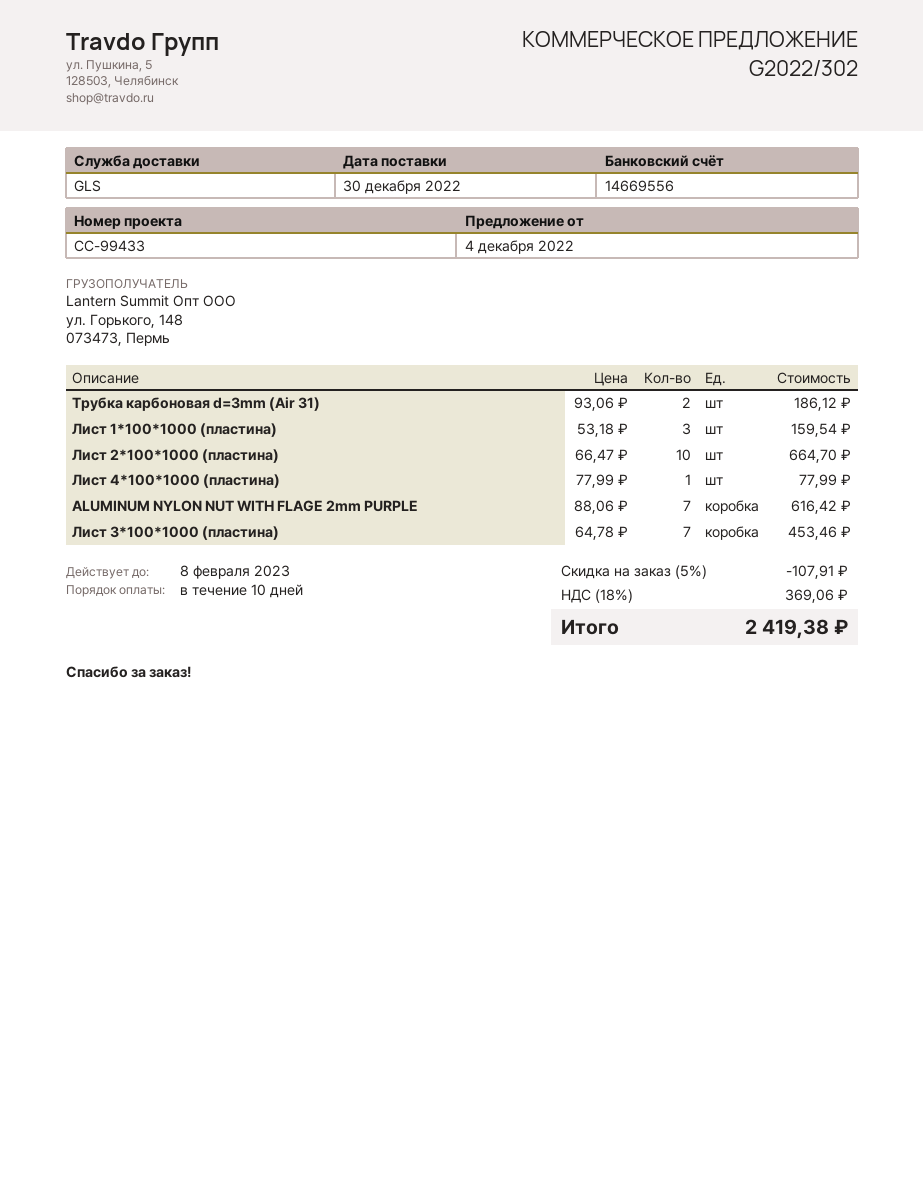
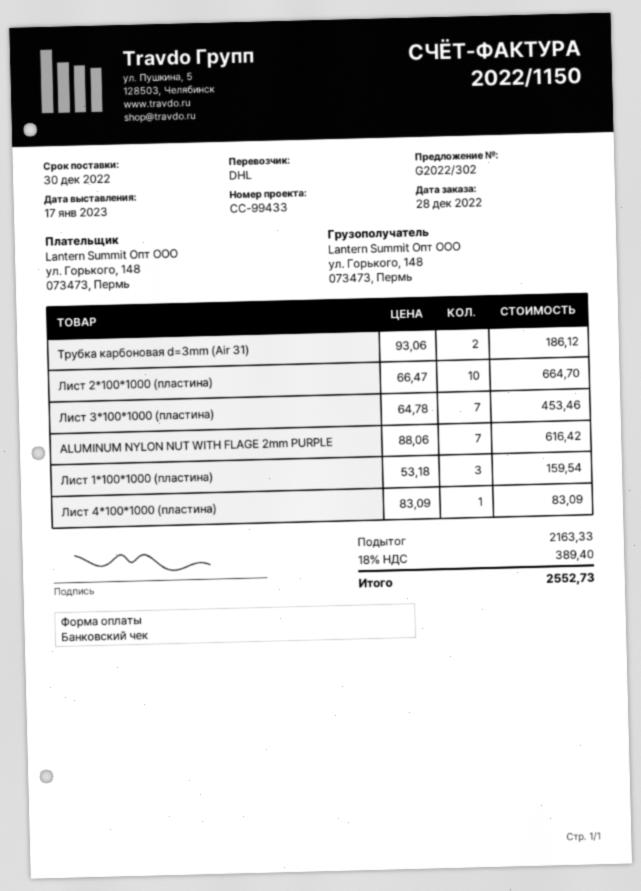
shipping method: GLS -> DHL
Лист 4*100*1000 (пластина): 1 x 77.99 = 77.99 -> 1 x 83.09 = 83.09
discount: 5% = 107.91 -> none
tax: 18% = 369.06 -> 18% = 389.40
total: 2419.38 -> 2552.73

